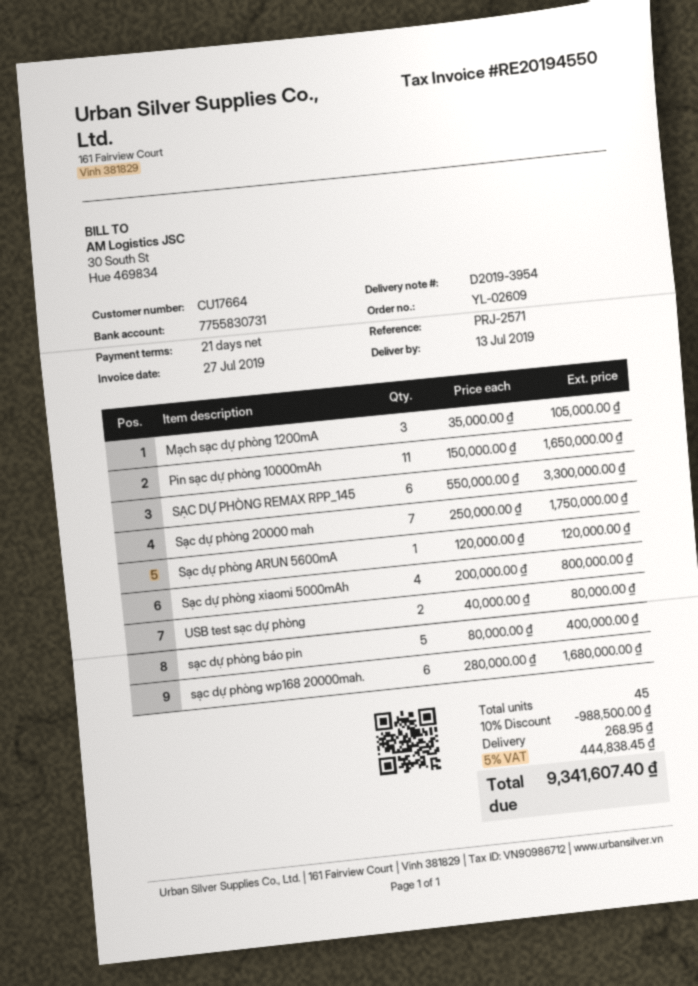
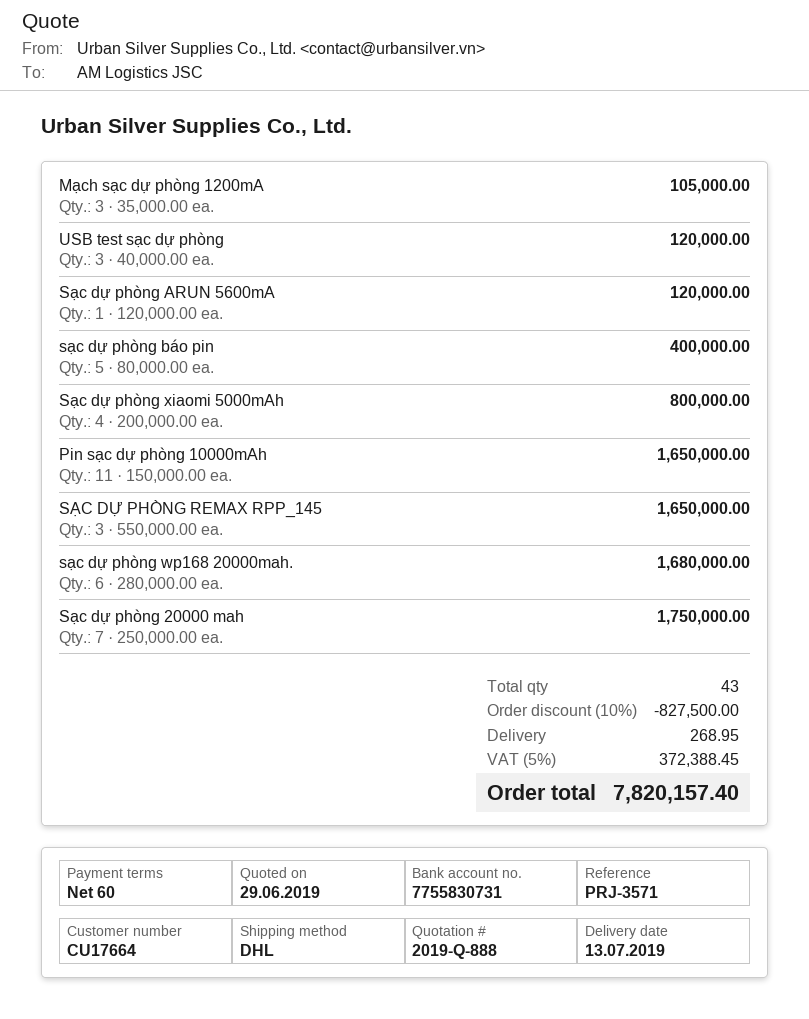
payment terms: 21 days -> 60 days
reference: PRJ-2571 -> PRJ-3571
SẠC DỰ PHÒNG REMAX RPP_145: 6 x 550000.00 = 3300000.00 -> 3 x 550000.00 = 1650000.00
USB test sạc dự phòng: 2 x 40000.00 = 80000.00 -> 3 x 40000.00 = 120000.00
total quantity: 45 -> 43
discount: 10% = 988500.00 -> 10% = 827500.00
tax: 5% = 444838.45 -> 5% = 372388.45
total: 9341607.40 -> 7820157.40

